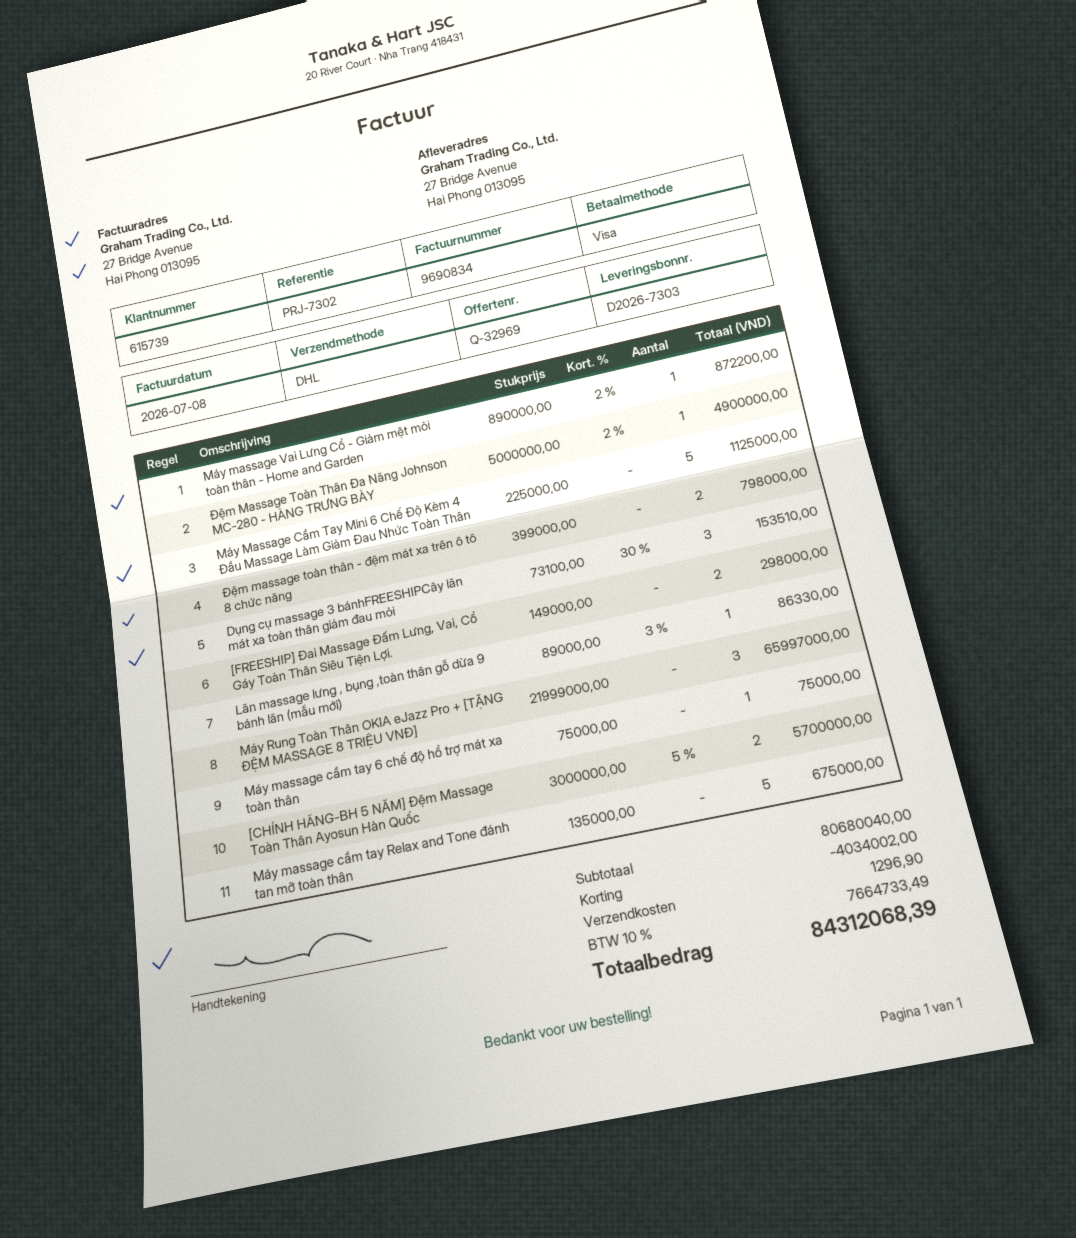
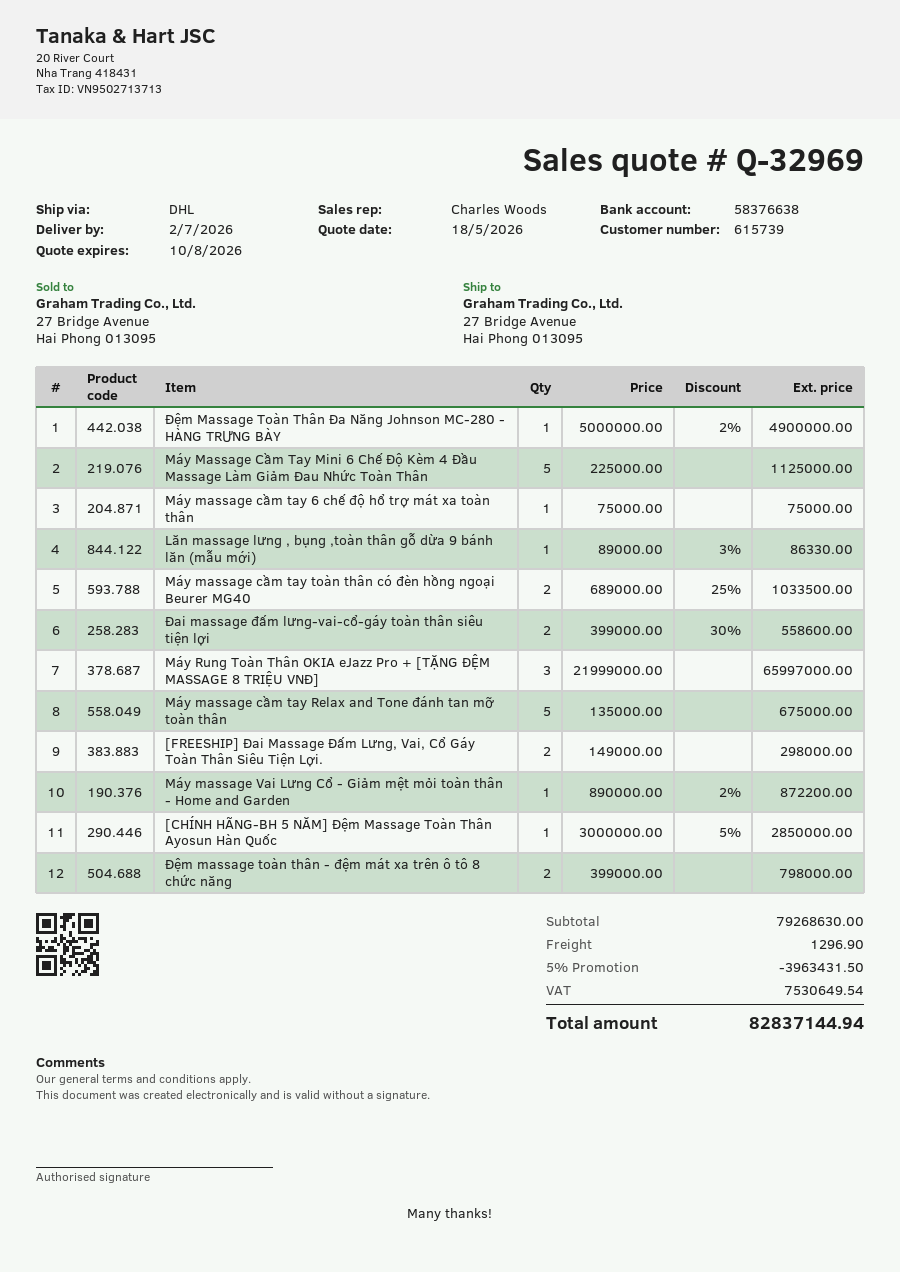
Dụng cụ massage 3 bánhFREESHIPCây lăn mát xa toàn thân giảm đau mỏi: 3 x 73100.00 - 30% = 153510.00 -> none
[CHÍNH HÃNG-BH 5 NĂM] Đệm Massage Toàn Thân Ayosun Hàn Quốc: 2 x 3000000.00 - 5% = 5700000.00 -> 1 x 3000000.00 - 5% = 2850000.00
Máy massage cầm tay toàn thân có đèn hồng ngoại Beurer MG40: none -> 2 x 689000.00 - 25% = 1033500.00
Đai massage đấm lưng-vai-cổ-gáy toàn thân siêu tiện lợi: none -> 2 x 399000.00 - 30% = 558600.00
subtotal: 80680040.00 -> 79268630.00
discount: 4034002.00 -> 3963431.50
tax: 7664733.49 -> 7530649.54
total: 84312068.39 -> 82837144.94

